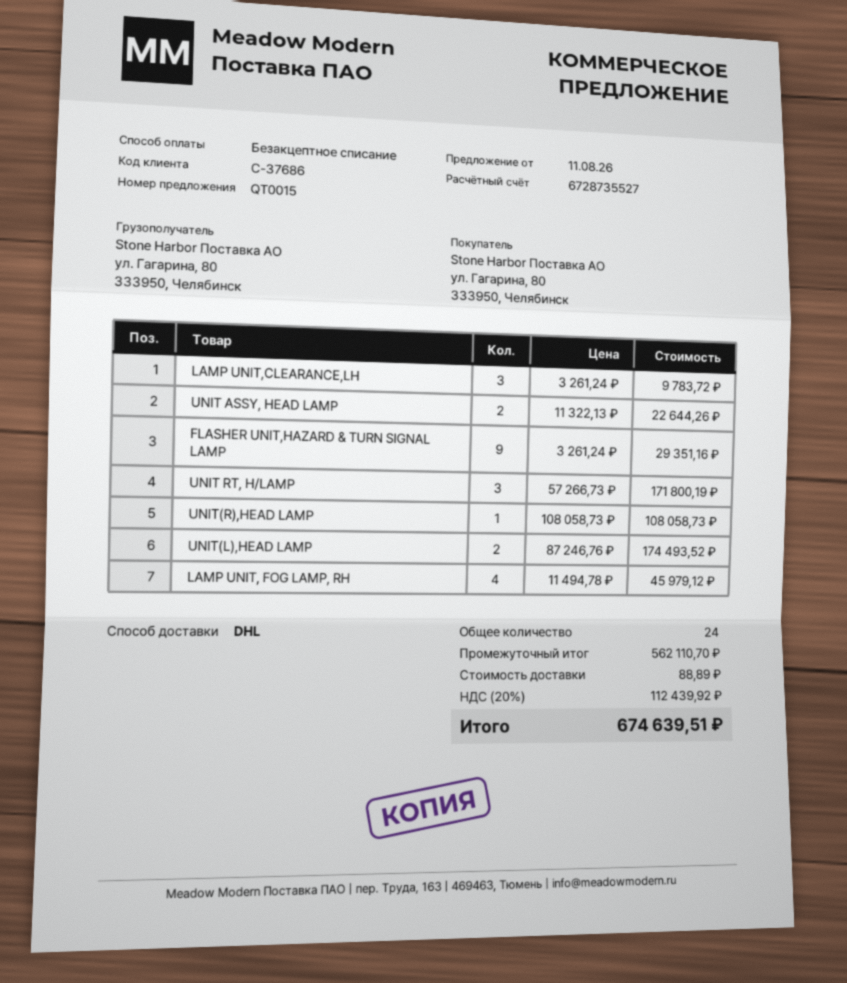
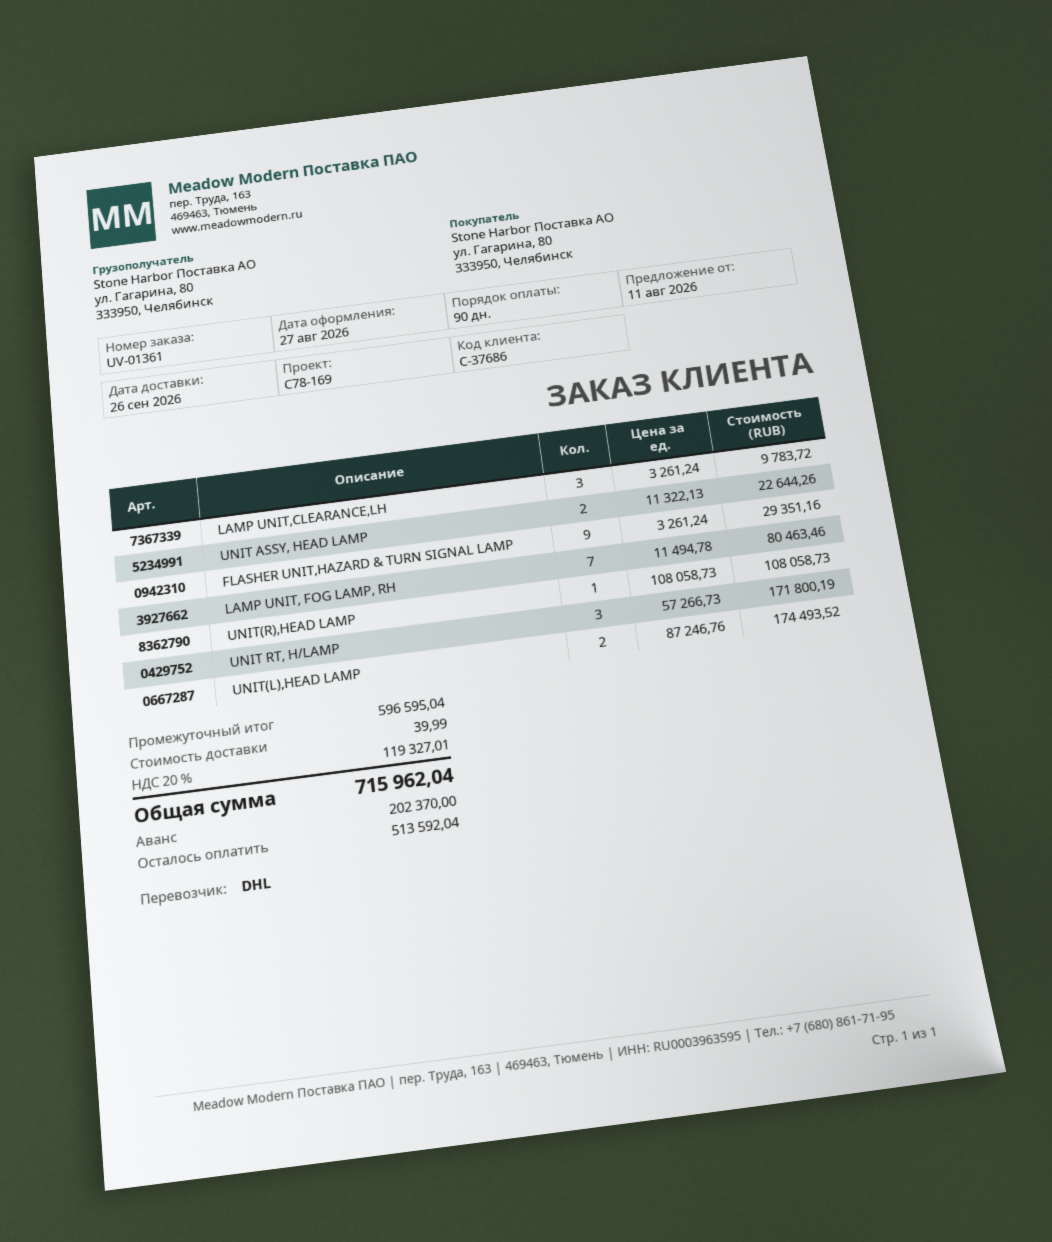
LAMP UNIT, FOG LAMP, RH: 4 x 11494.78 = 45979.12 -> 7 x 11494.78 = 80463.46
subtotal: 562110.70 -> 596595.04
shipping: 88.89 -> 39.99
tax: 20% = 112439.92 -> 20% = 119327.01
total: 674639.51 -> 715962.04

